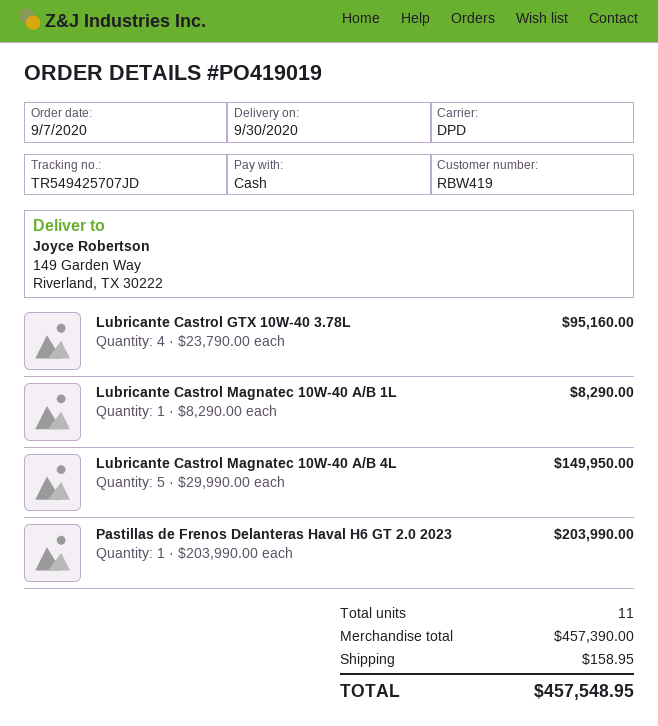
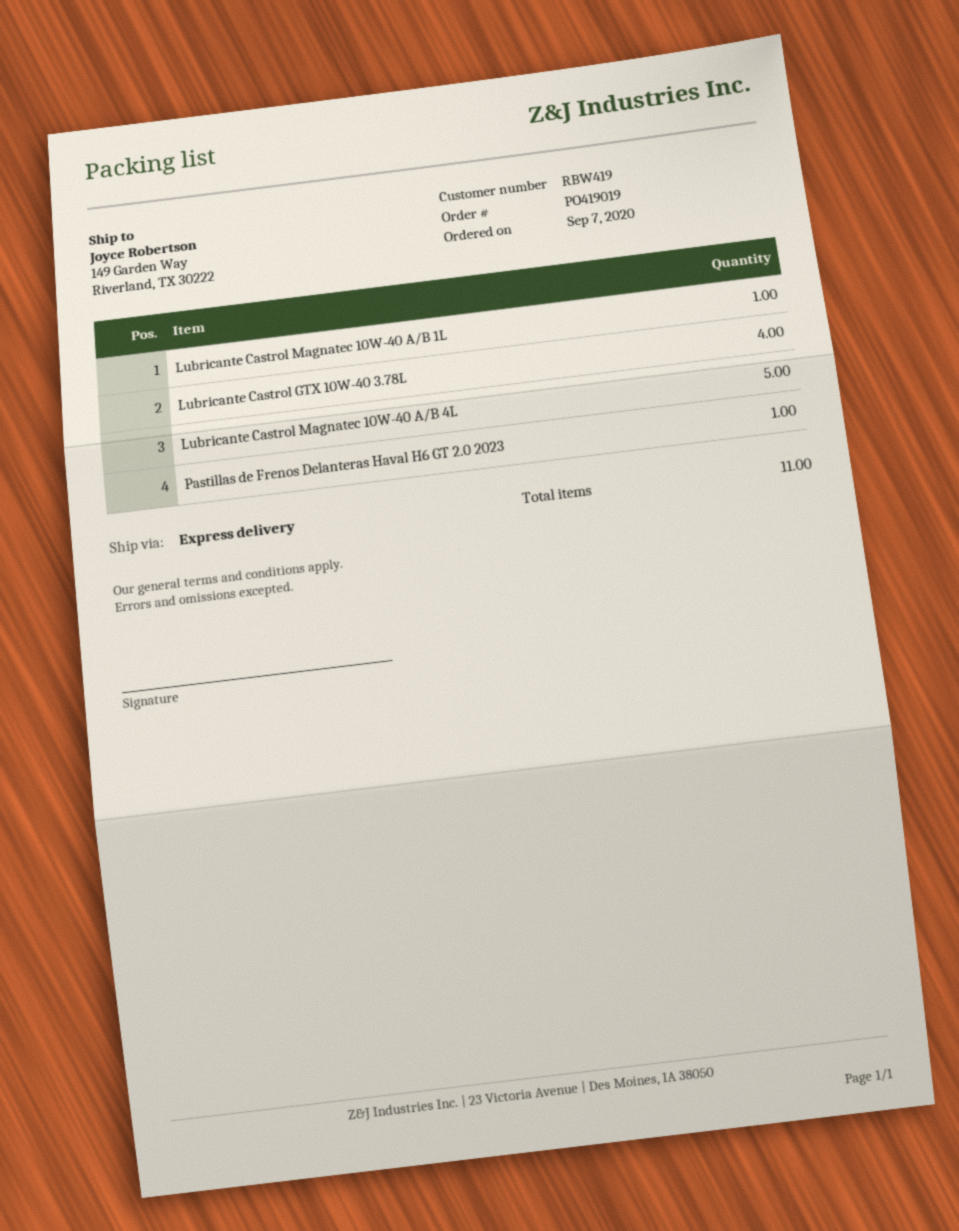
shipping method: DPD -> express

